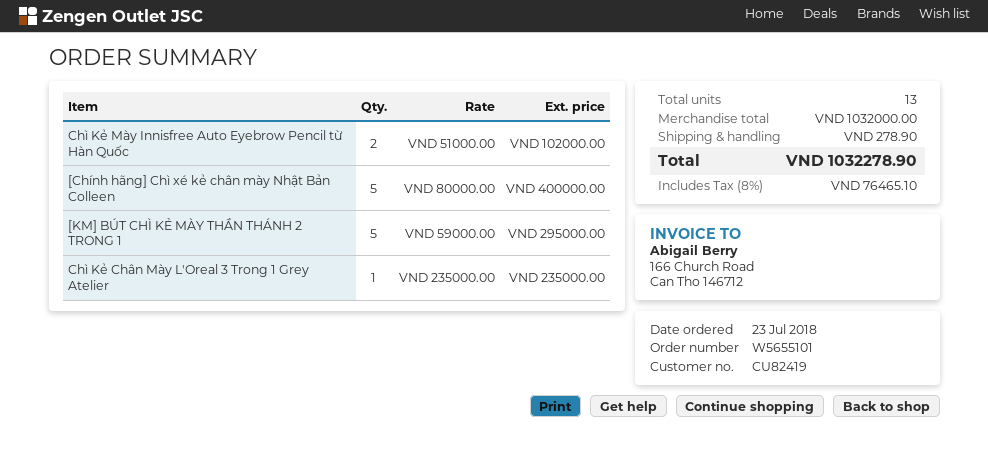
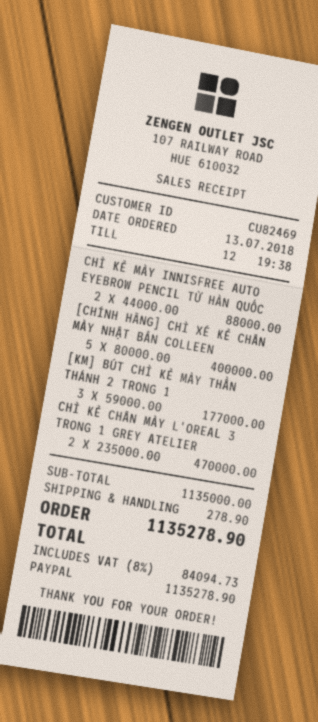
order date: 2018-07-23 -> 2018-07-13
customer number: CU82419 -> CU82469
Chì Kẻ Mày Innisfree Auto Eyebrow Pencil từ Hàn Quốc: 2 x 51000.00 = 102000.00 -> 2 x 44000.00 = 88000.00
[KM] BÚT CHÌ KẺ MÀY THẦN THÁNH 2 TRONG 1: 5 x 59000.00 = 295000.00 -> 3 x 59000.00 = 177000.00
Chì Kẻ Chân Mày L'Oreal 3 Trong 1 Grey Atelier: 1 x 235000.00 = 235000.00 -> 2 x 235000.00 = 470000.00
subtotal: 1032000.00 -> 1135000.00
tax: 8% = 76465.10 -> 8% = 84094.73
total: 1032278.90 -> 1135278.90

